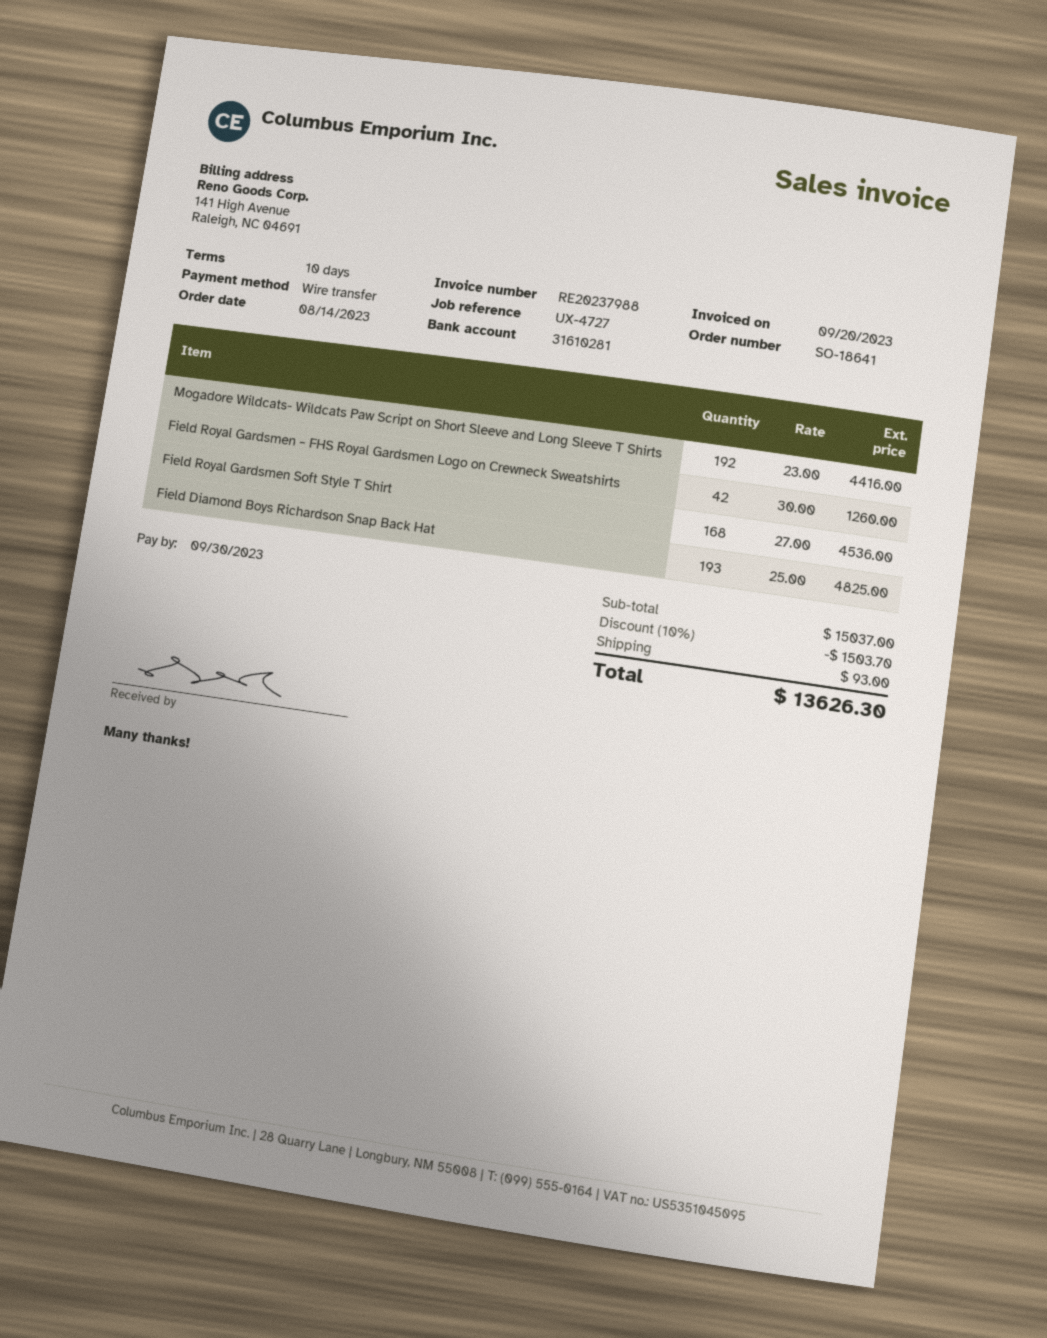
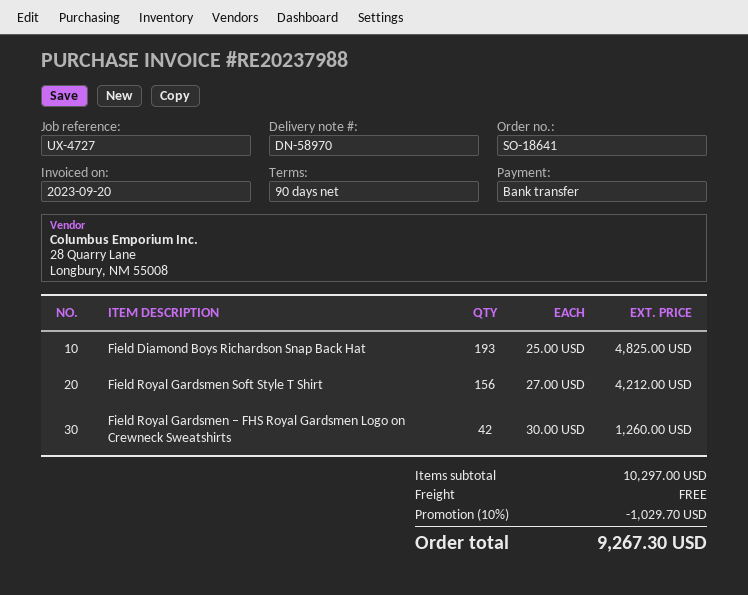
payment terms: 10 days -> 90 days
Mogadore Wildcats- Wildcats Paw Script on Short Sleeve and Long Sleeve T Shirts: 192 x 23.00 = 4416.00 -> none
Field Royal Gardsmen Soft Style T Shirt: 168 x 27.00 = 4536.00 -> 156 x 27.00 = 4212.00
subtotal: 15037.00 -> 10297.00
discount: 10% = 1503.70 -> 10% = 1029.70
shipping: 93.00 -> 0.00
total: 13626.30 -> 9267.30

